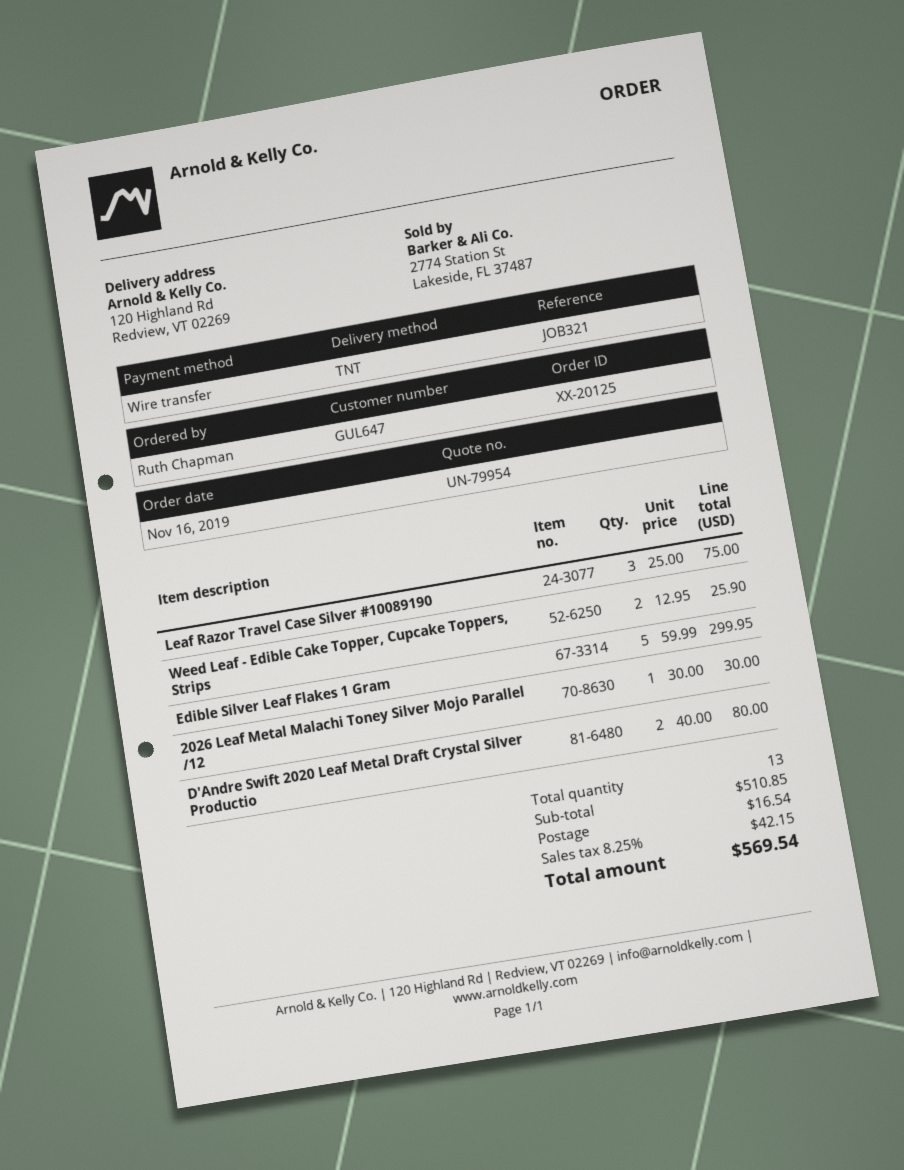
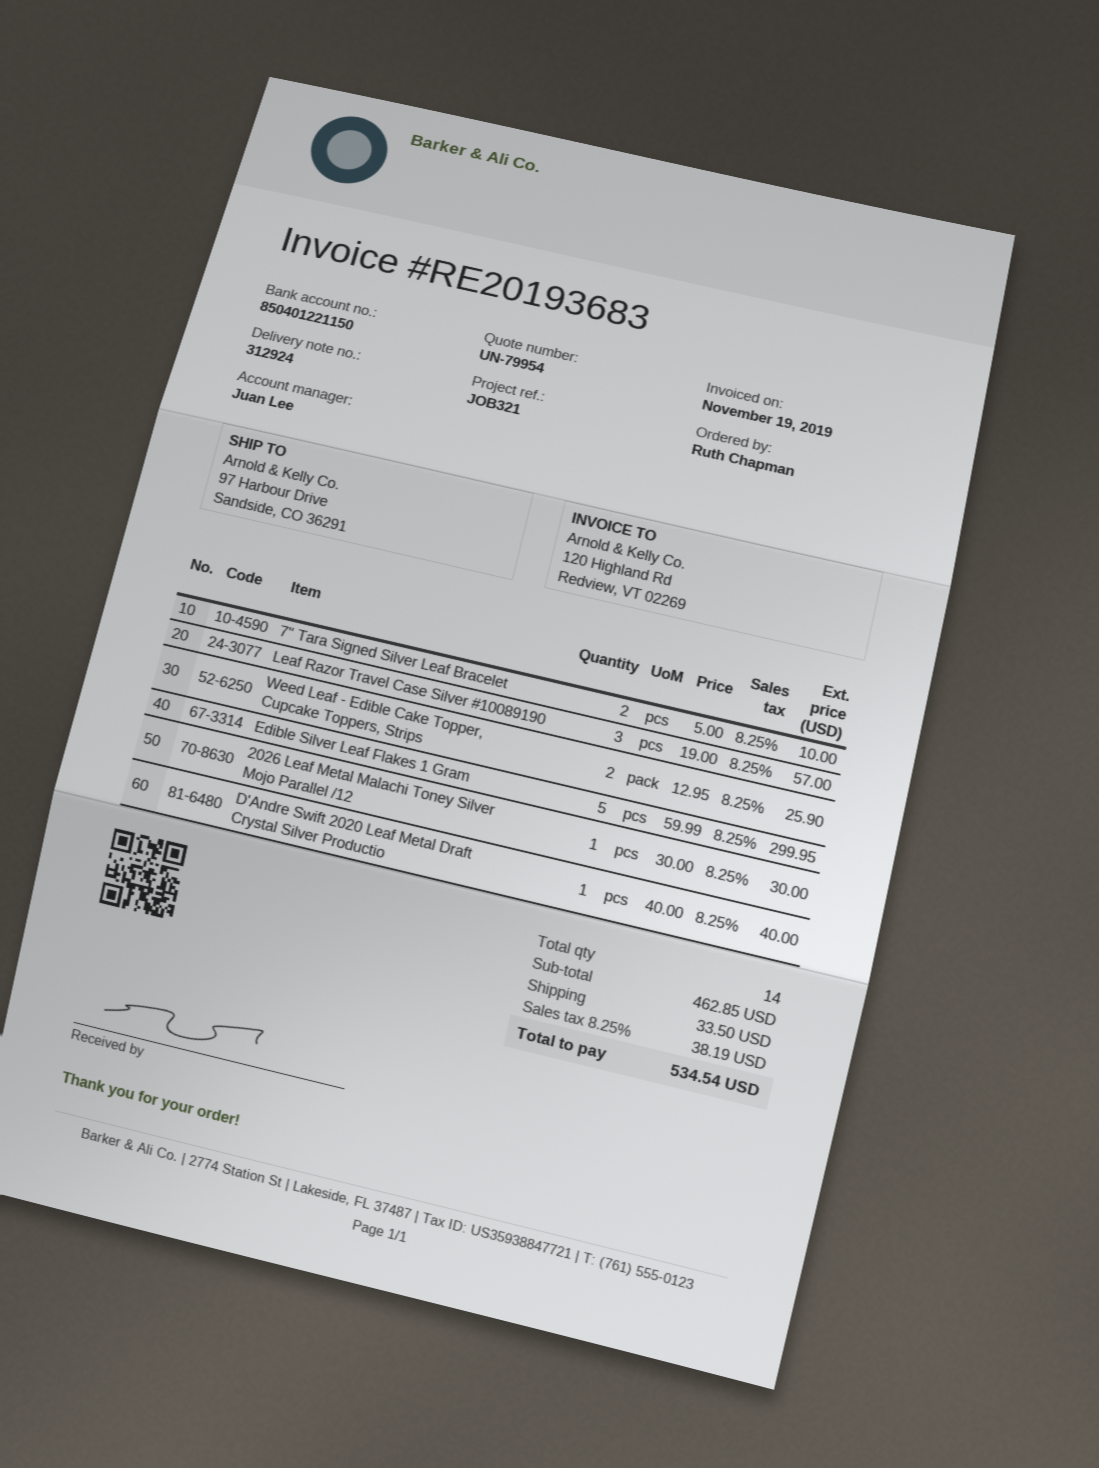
ship to: 120 Highland Rd, Redview, VT 02269 -> 97 Harbour Drive, Sandside, CO 36291
Leaf Razor Travel Case Silver #10089190: 3 x 25.00 = 75.00 -> 3 x 19.00 = 57.00
D'Andre Swift 2020 Leaf Metal Draft Crystal Silver Productio: 2 x 40.00 = 80.00 -> 1 x 40.00 = 40.00
7" Tara Signed Silver Leaf Bracelet: none -> 2 x 5.00 = 10.00
total quantity: 13 -> 14
subtotal: 510.85 -> 462.85
shipping: 16.54 -> 33.50
tax: 8.25% = 42.15 -> 8.25% = 38.19
total: 569.54 -> 534.54

